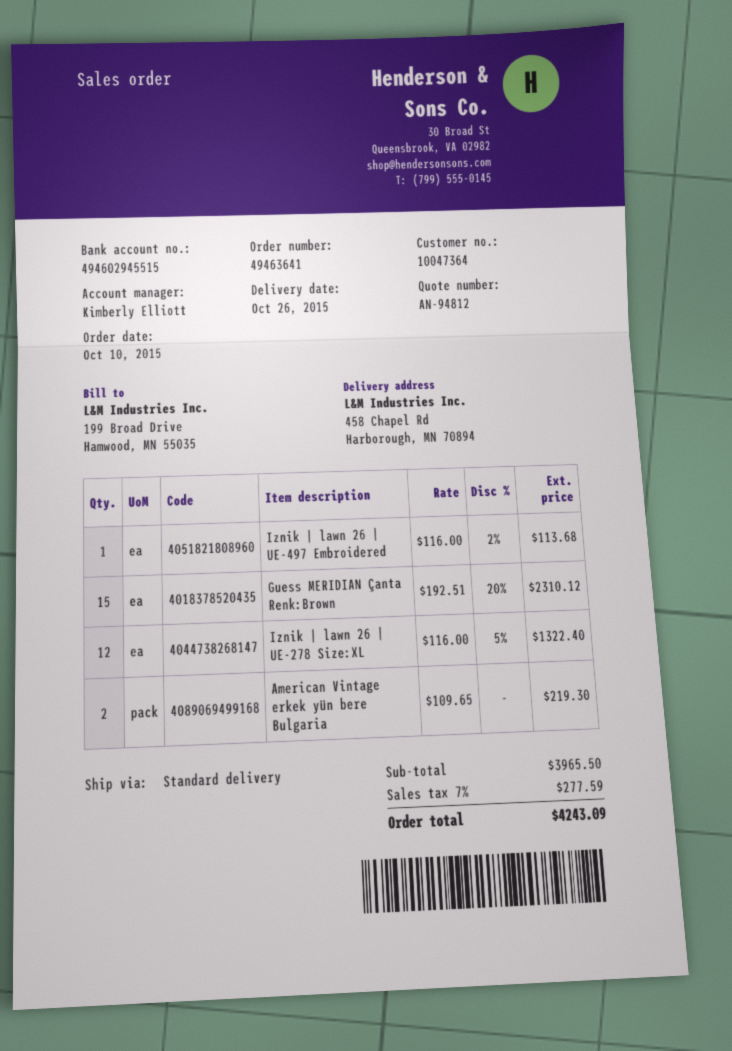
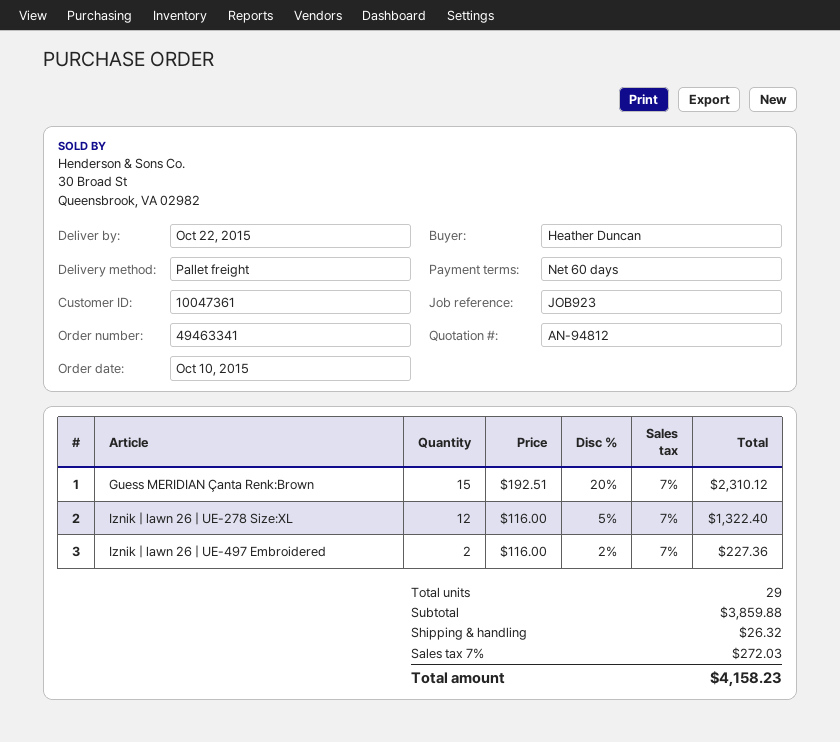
order number: 49463641 -> 49463341
delivery date: 2015-10-26 -> 2015-10-22
customer number: 10047364 -> 10047361
shipping method: standard -> pallet freight
Iznik | lawn 26 | UE-497 Embroidered: 1 x 116.00 - 2% = 113.68 -> 2 x 116.00 - 2% = 227.36
American Vintage erkek yün bere Bulgaria: 2 x 109.65 = 219.30 -> none
subtotal: 3965.50 -> 3859.88
shipping: none -> 26.32
tax: 7% = 277.59 -> 7% = 272.03
total: 4243.09 -> 4158.23

